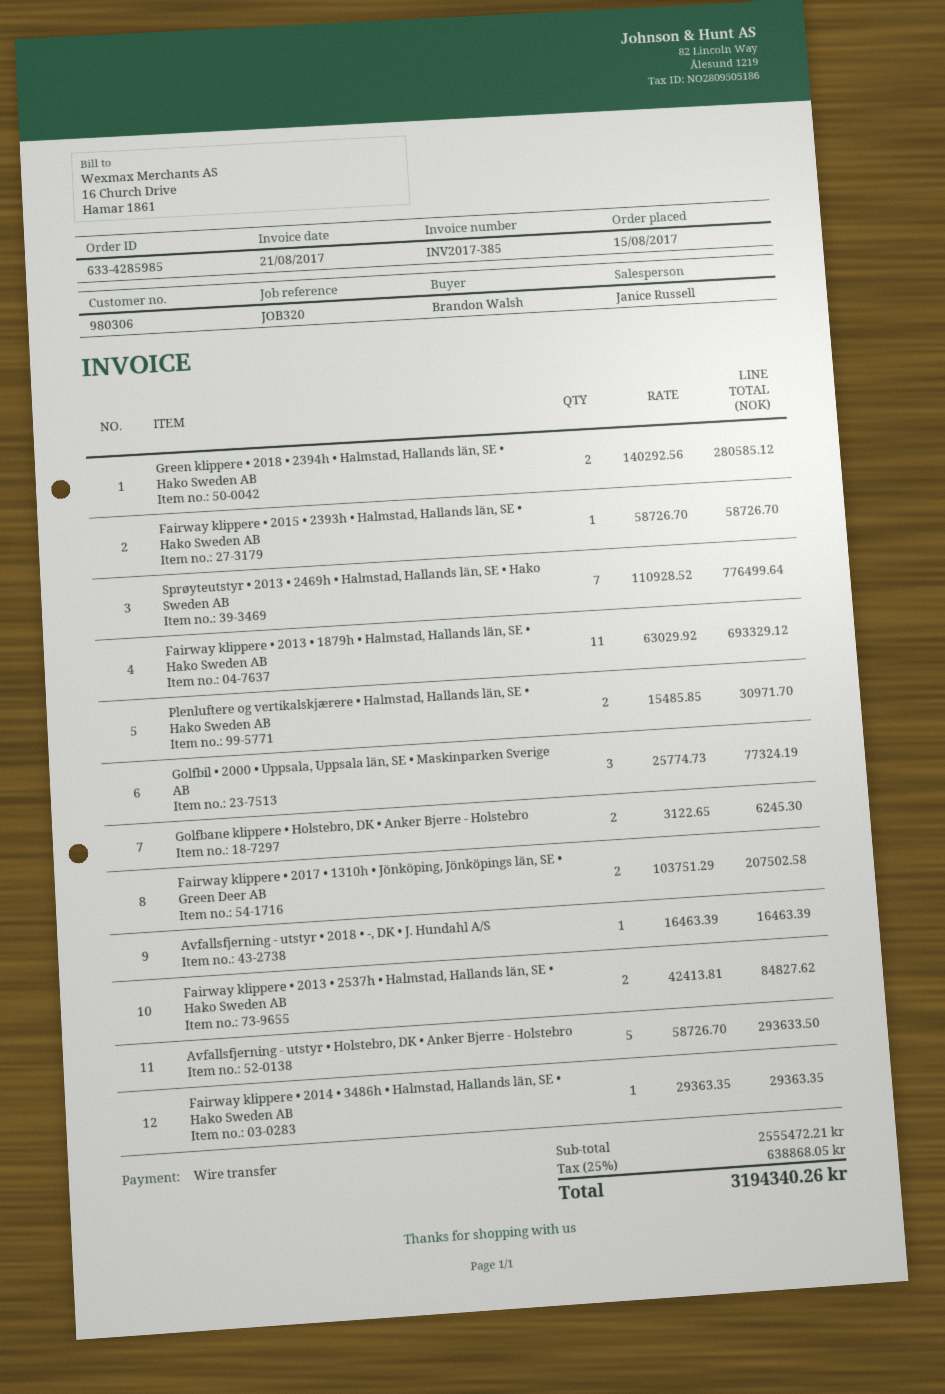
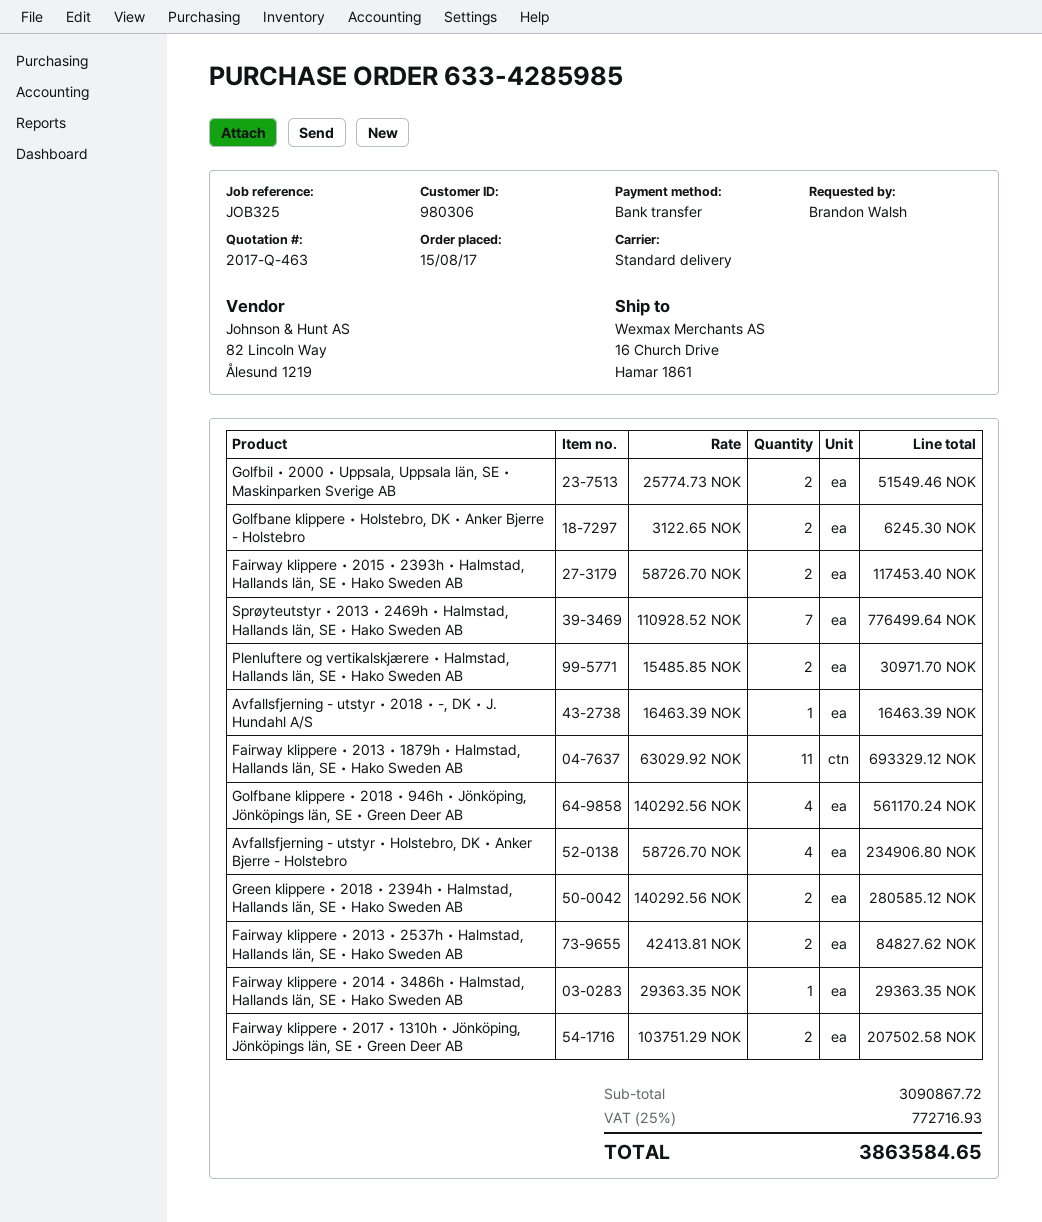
reference: JOB320 -> JOB325
Fairway klippere • 2015 • 2393h • Halmstad, Hallands län, SE • Hako Sweden AB: 1 x 58726.70 = 58726.70 -> 2 x 58726.70 = 117453.40
Golfbil • 2000 • Uppsala, Uppsala län, SE • Maskinparken Sverige AB: 3 x 25774.73 = 77324.19 -> 2 x 25774.73 = 51549.46
Avfallsfjerning - utstyr • Holstebro, DK • Anker Bjerre - Holstebro: 5 x 58726.70 = 293633.50 -> 4 x 58726.70 = 234906.80
Golfbane klippere • 2018 • 946h • Jönköping, Jönköpings län, SE • Green Deer AB: none -> 4 x 140292.56 = 561170.24
subtotal: 2555472.21 -> 3090867.72
tax: 25% = 638868.05 -> 25% = 772716.93
total: 3194340.26 -> 3863584.65

